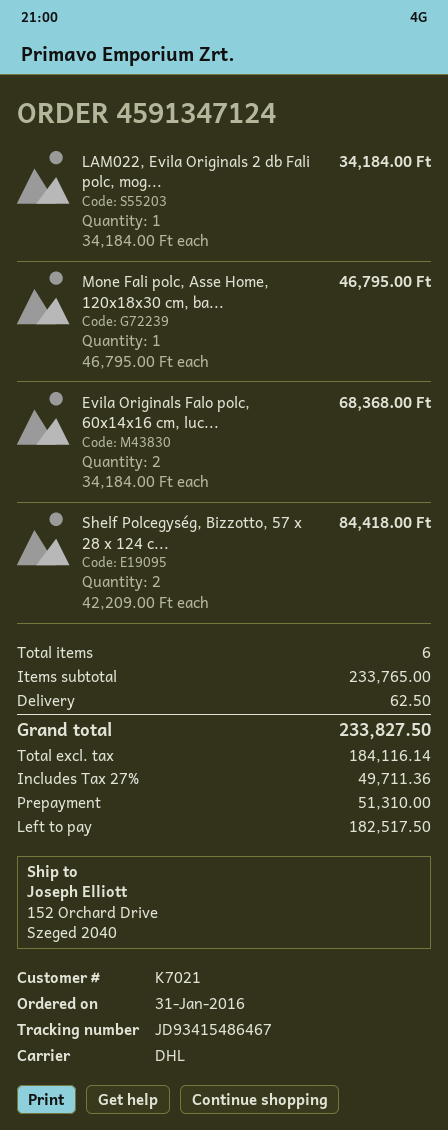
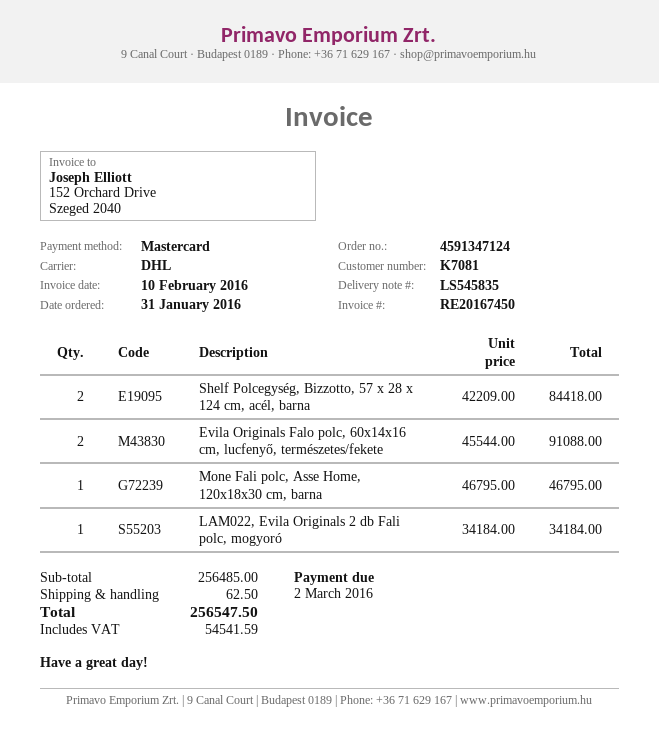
customer number: K7021 -> K7081
Evila Originals Falo polc, 60x14x16 cm, luc...: 2 x 34184.00 = 68368.00 -> 2 x 45544.00 = 91088.00
subtotal: 233765.00 -> 256485.00
tax: 49711.36 -> 54541.59
total: 233827.50 -> 256547.50

